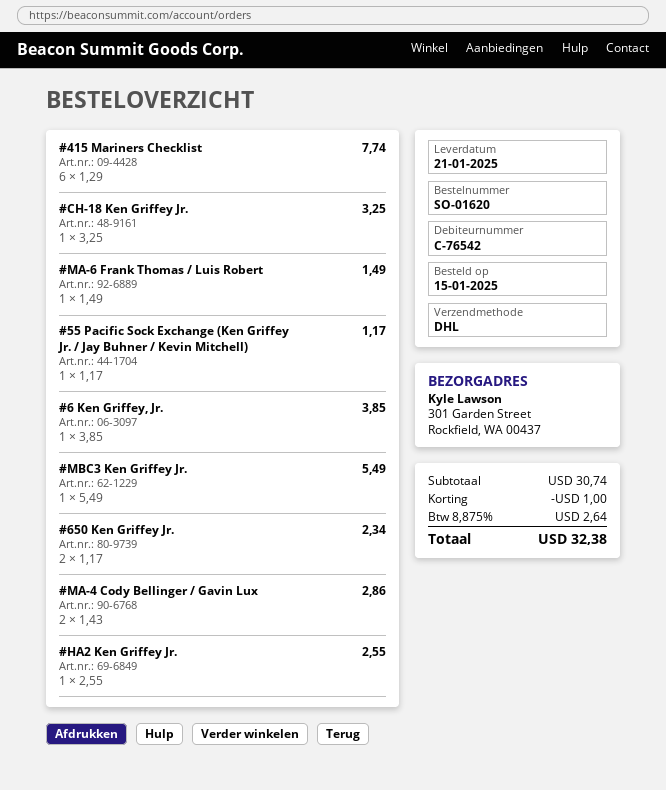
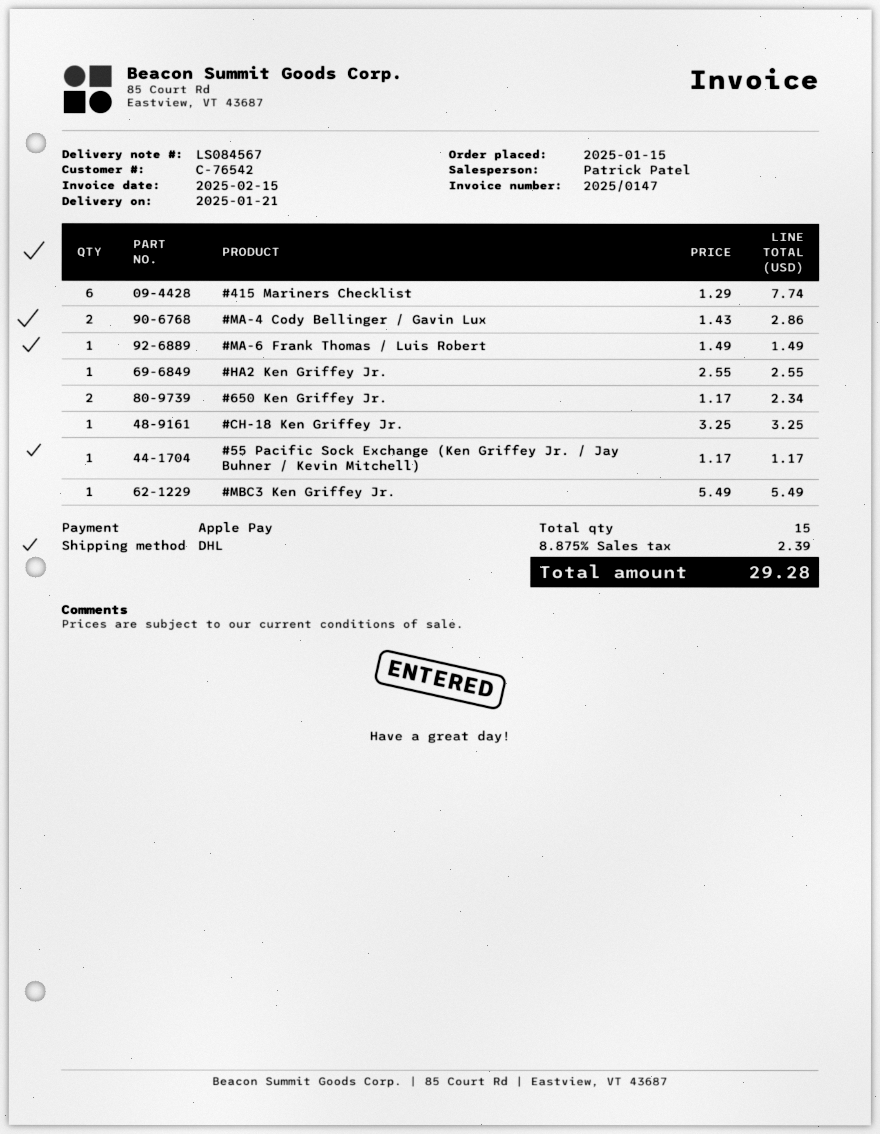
#6 Ken Griffey, Jr.: 1 x 3.85 = 3.85 -> none
discount: 1.00 -> none
tax: 8.875% = 2.64 -> 8.875% = 2.39
total: 32.38 -> 29.28

